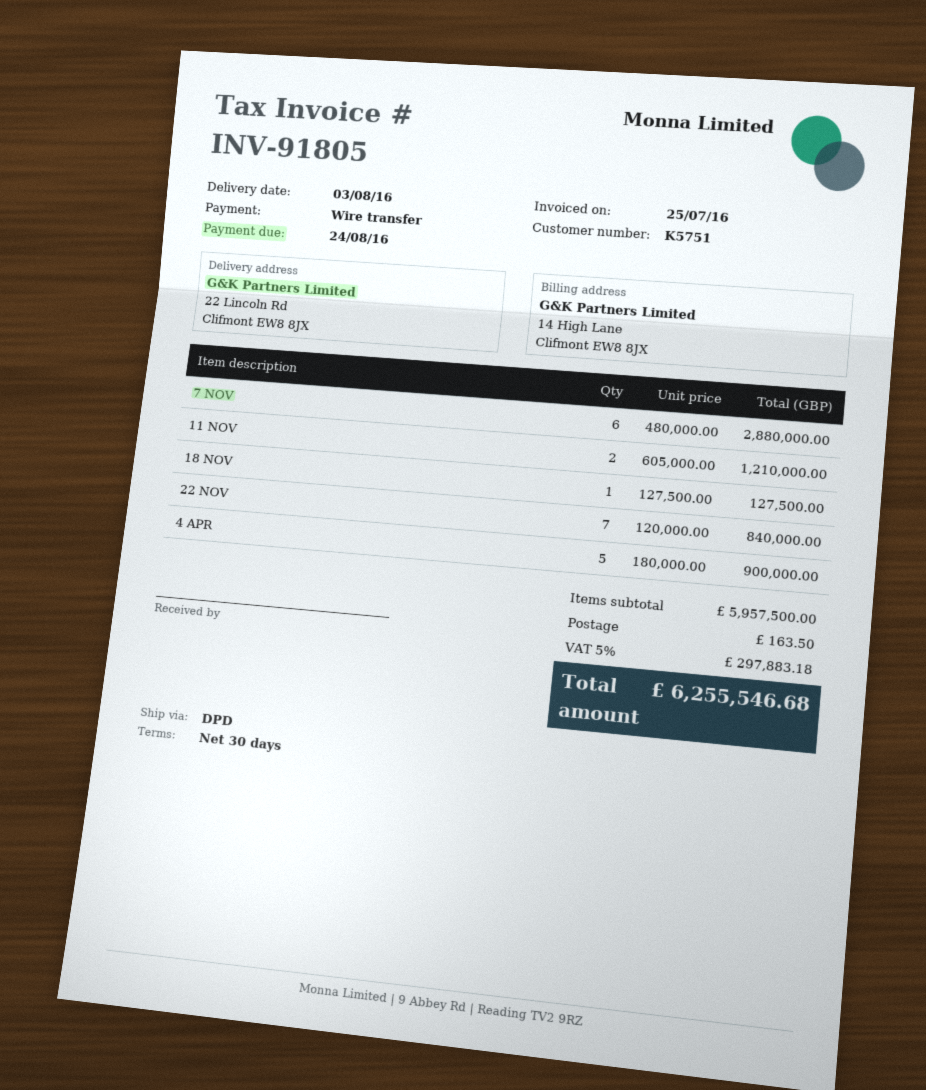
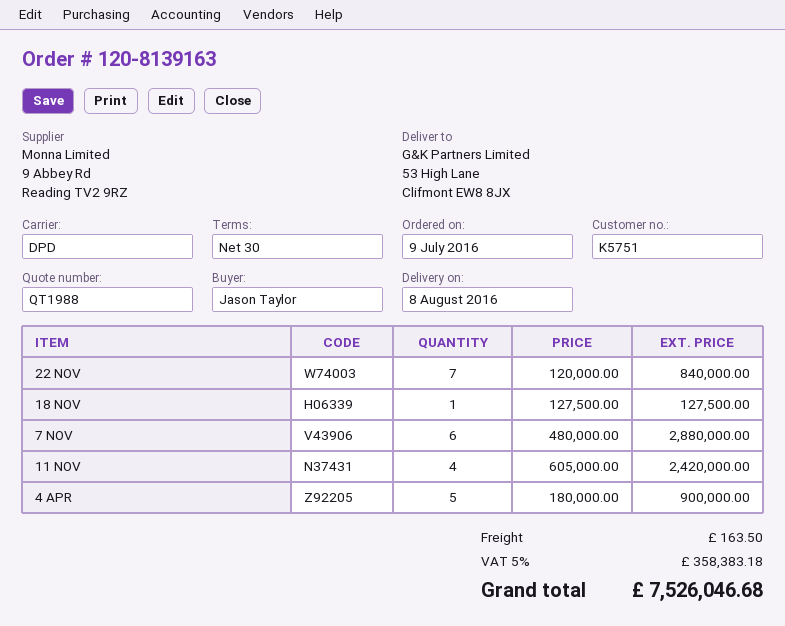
delivery date: 2016-08-03 -> 2016-08-08
ship to: 22 Lincoln Rd, Clifmont EW8 8JX -> 53 High Lane, Clifmont EW8 8JX
11 NOV: 2 x 605000.00 = 1210000.00 -> 4 x 605000.00 = 2420000.00
tax: 5% = 297883.18 -> 5% = 358383.18
total: 6255546.68 -> 7526046.68

